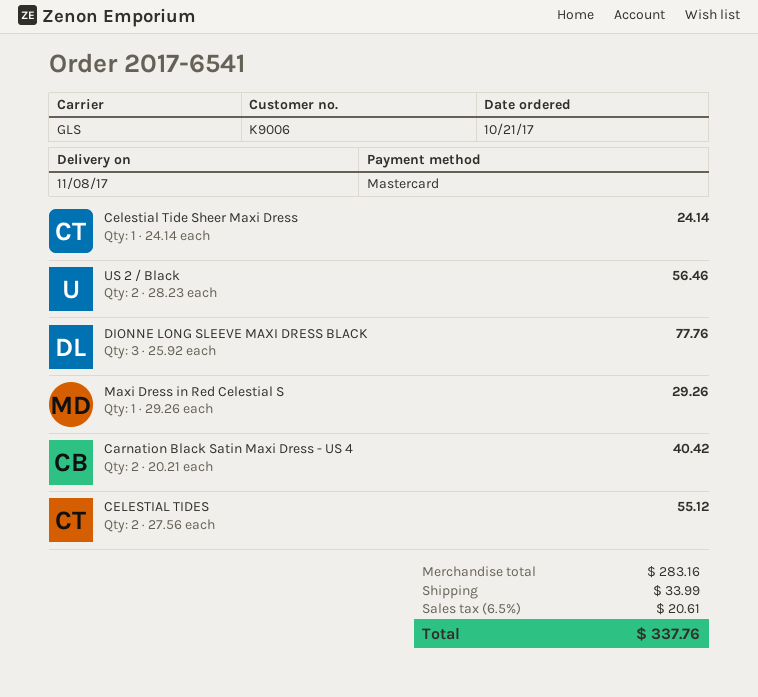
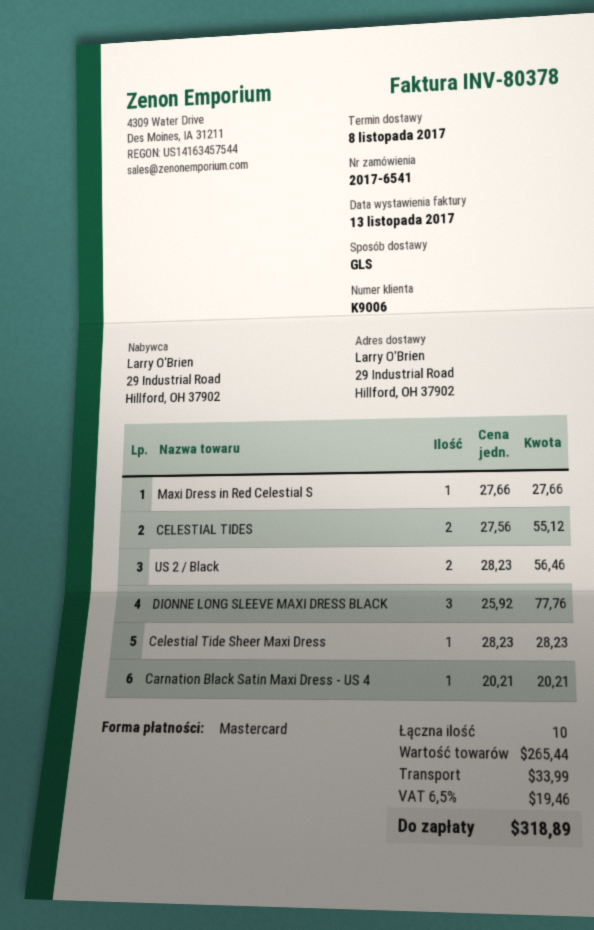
Celestial Tide Sheer Maxi Dress: 1 x 24.14 = 24.14 -> 1 x 28.23 = 28.23
Maxi Dress in Red Celestial S: 1 x 29.26 = 29.26 -> 1 x 27.66 = 27.66
Carnation Black Satin Maxi Dress - US 4: 2 x 20.21 = 40.42 -> 1 x 20.21 = 20.21
subtotal: 283.16 -> 265.44
tax: 6.5% = 20.61 -> 6.5% = 19.46
total: 337.76 -> 318.89

